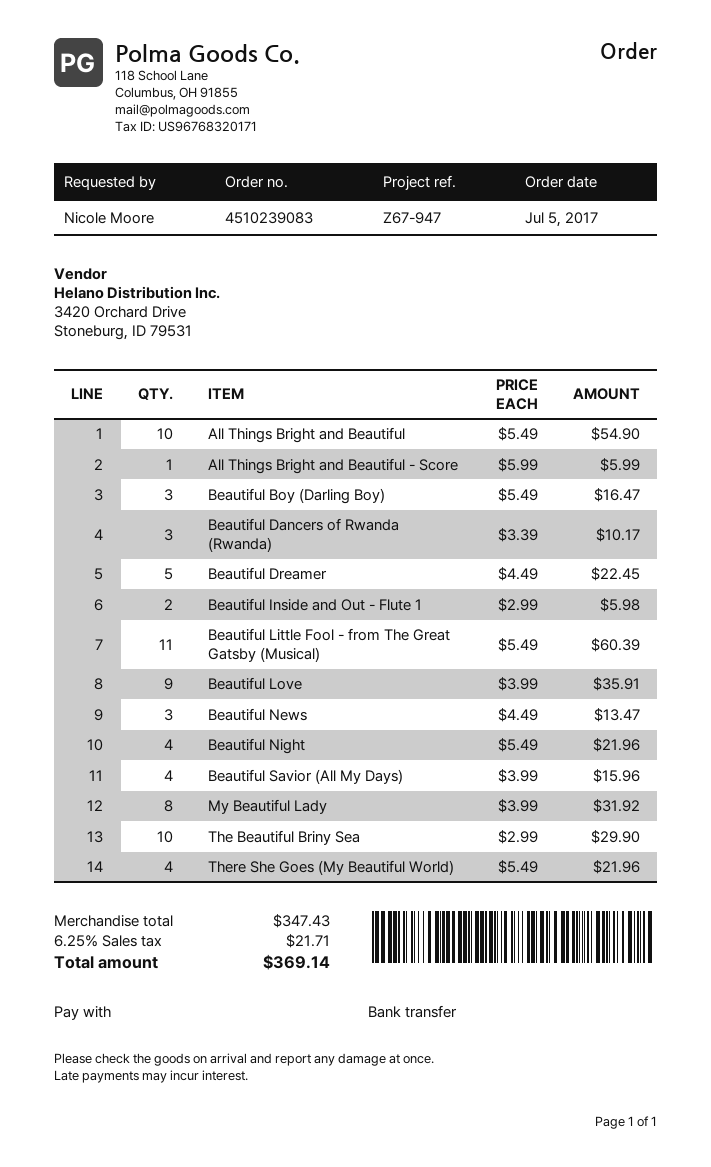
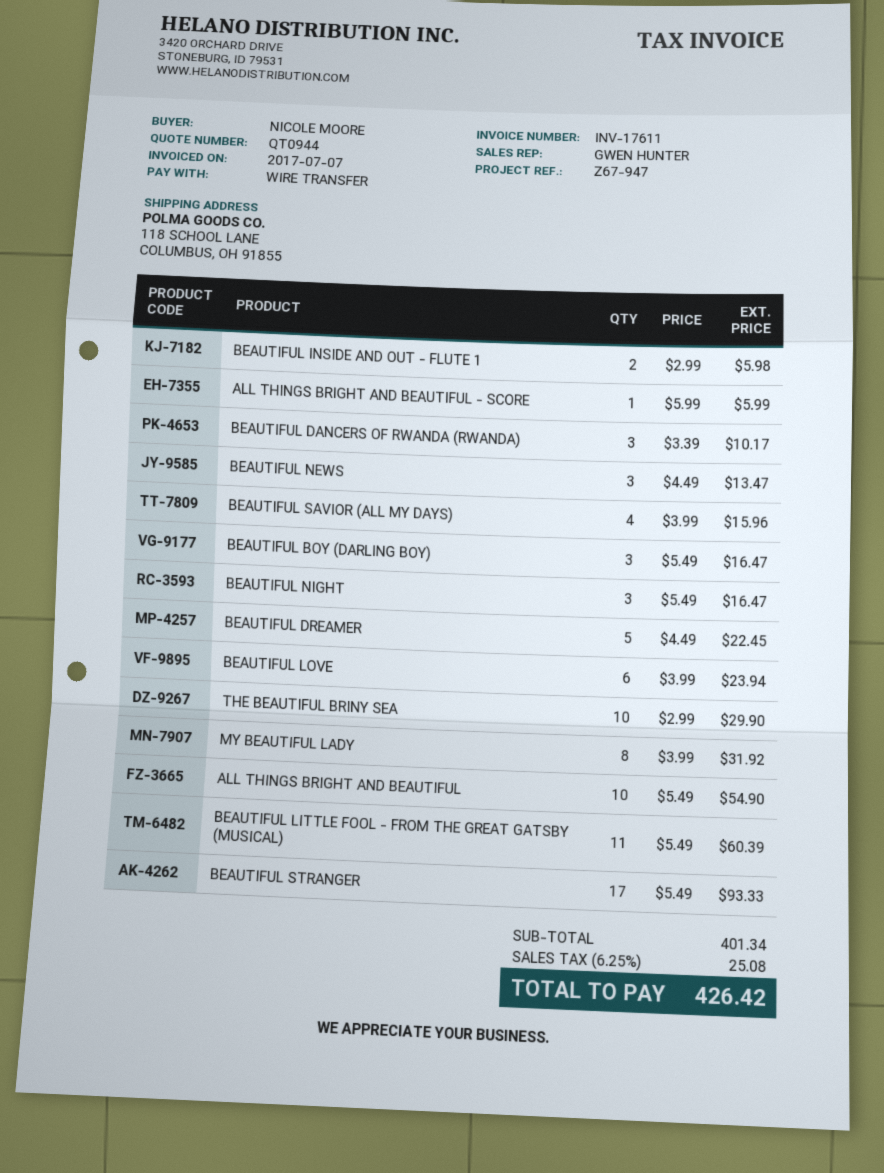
Beautiful Love: 9 x 3.99 = 35.91 -> 6 x 3.99 = 23.94
Beautiful Night: 4 x 5.49 = 21.96 -> 3 x 5.49 = 16.47
There She Goes (My Beautiful World): 4 x 5.49 = 21.96 -> none
BEAUTIFUL STRANGER: none -> 17 x 5.49 = 93.33
subtotal: 347.43 -> 401.34
tax: 6.25% = 21.71 -> 6.25% = 25.08
total: 369.14 -> 426.42

